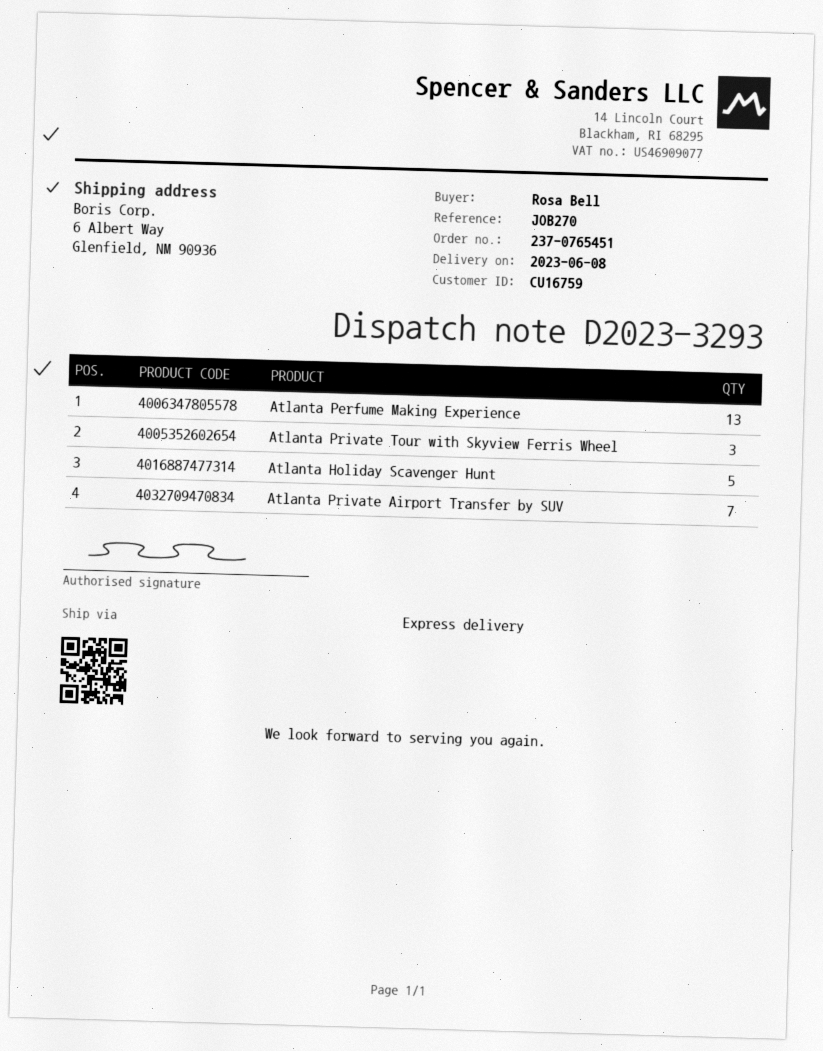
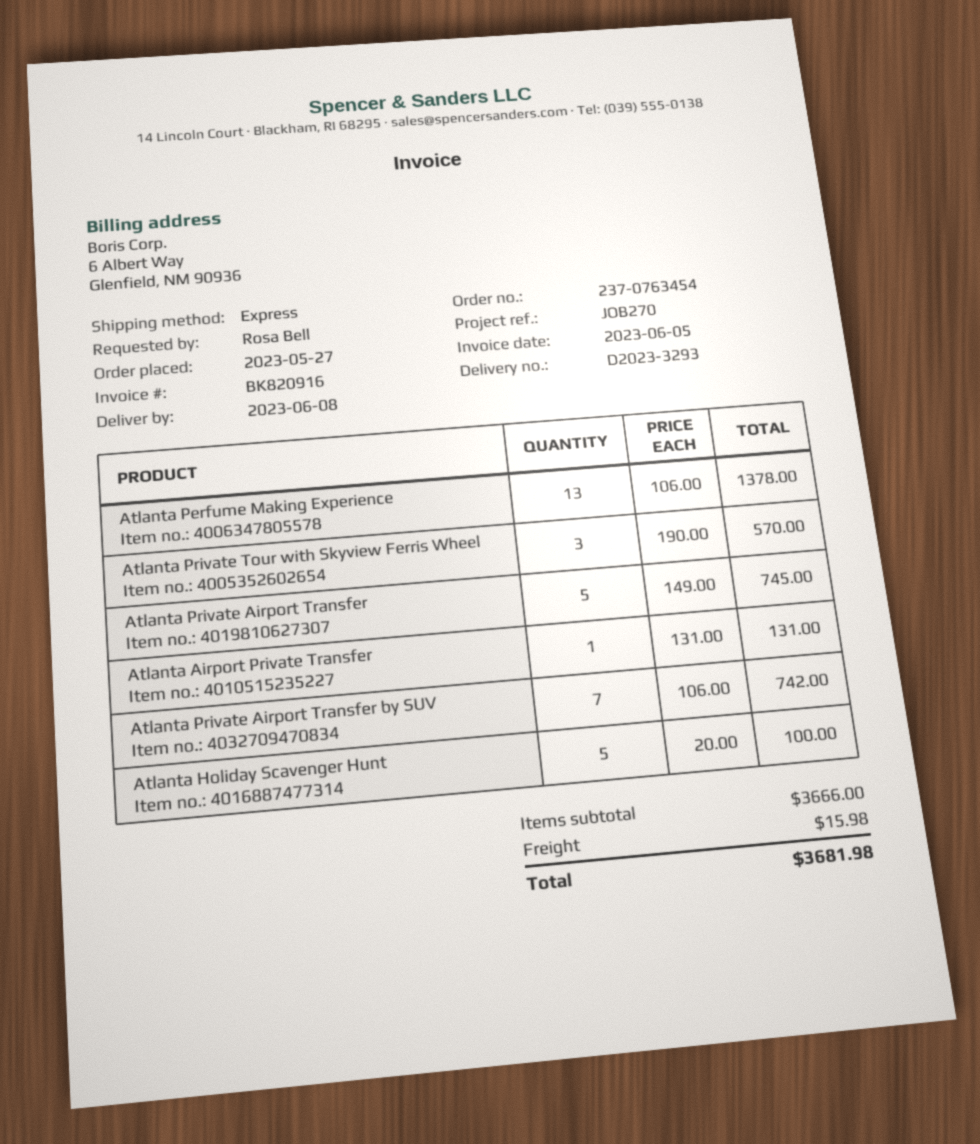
order number: 237-0765451 -> 237-0763454
Atlanta Private Airport Transfer: none -> 5
Atlanta Airport Private Transfer: none -> 1

